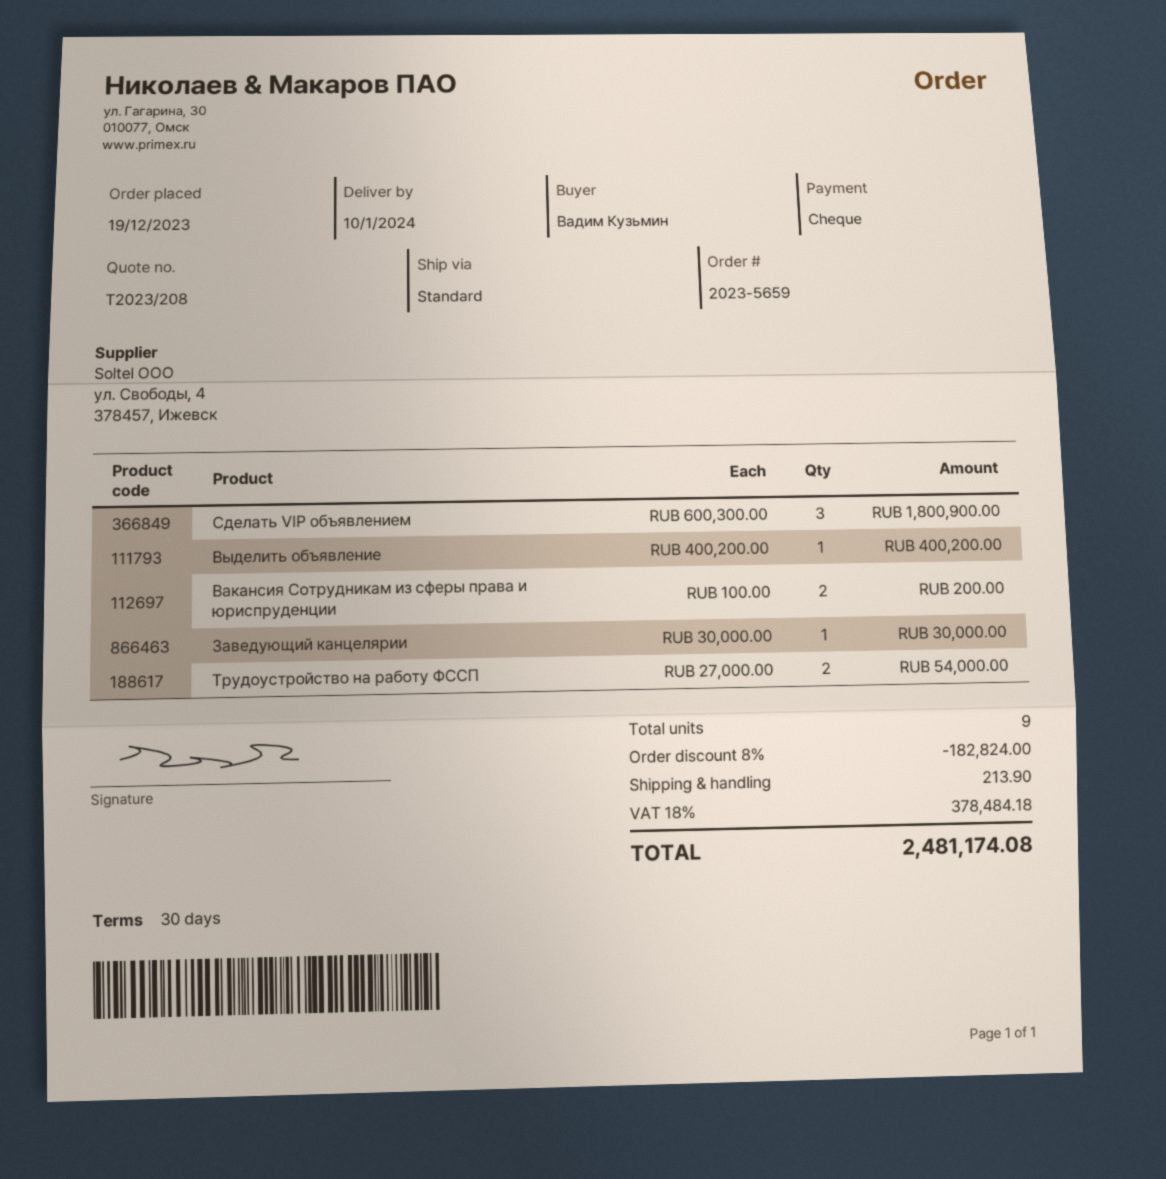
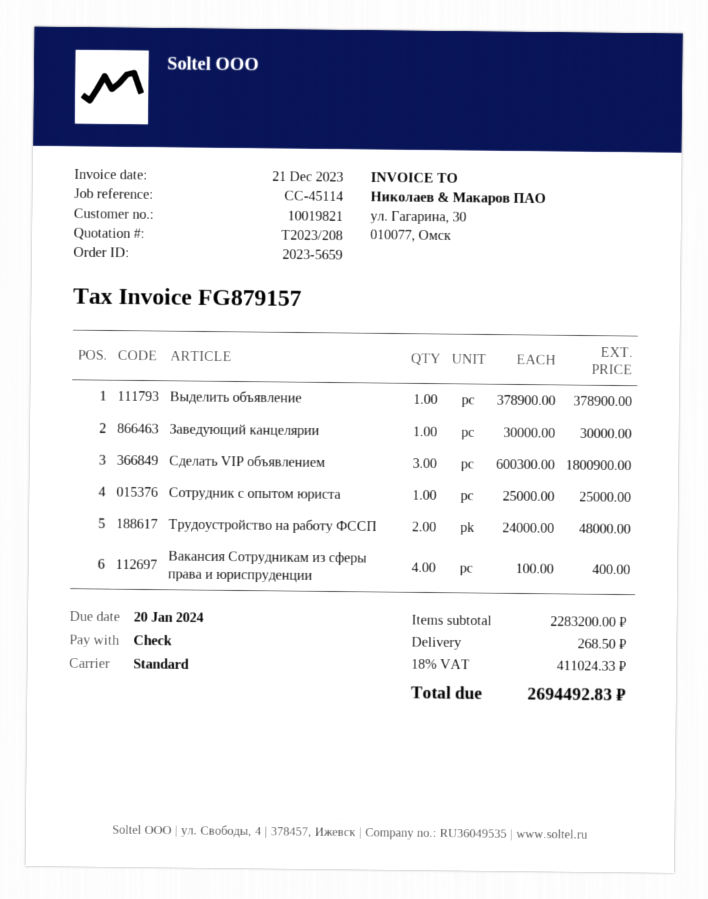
Выделить объявление: 1 x 400200.00 = 400200.00 -> 1 x 378900.00 = 378900.00
Вакансия Сотрудникам из сферы права и юриспруденции: 2 x 100.00 = 200.00 -> 4 x 100.00 = 400.00
Трудоустройство на работу ФССП: 2 x 27000.00 = 54000.00 -> 2 x 24000.00 = 48000.00
Сотрудник с опытом юриста: none -> 1 x 25000.00 = 25000.00
discount: 8% = 182824.00 -> none
shipping: 213.90 -> 268.50
tax: 18% = 378484.18 -> 18% = 411024.33
total: 2481174.08 -> 2694492.83

